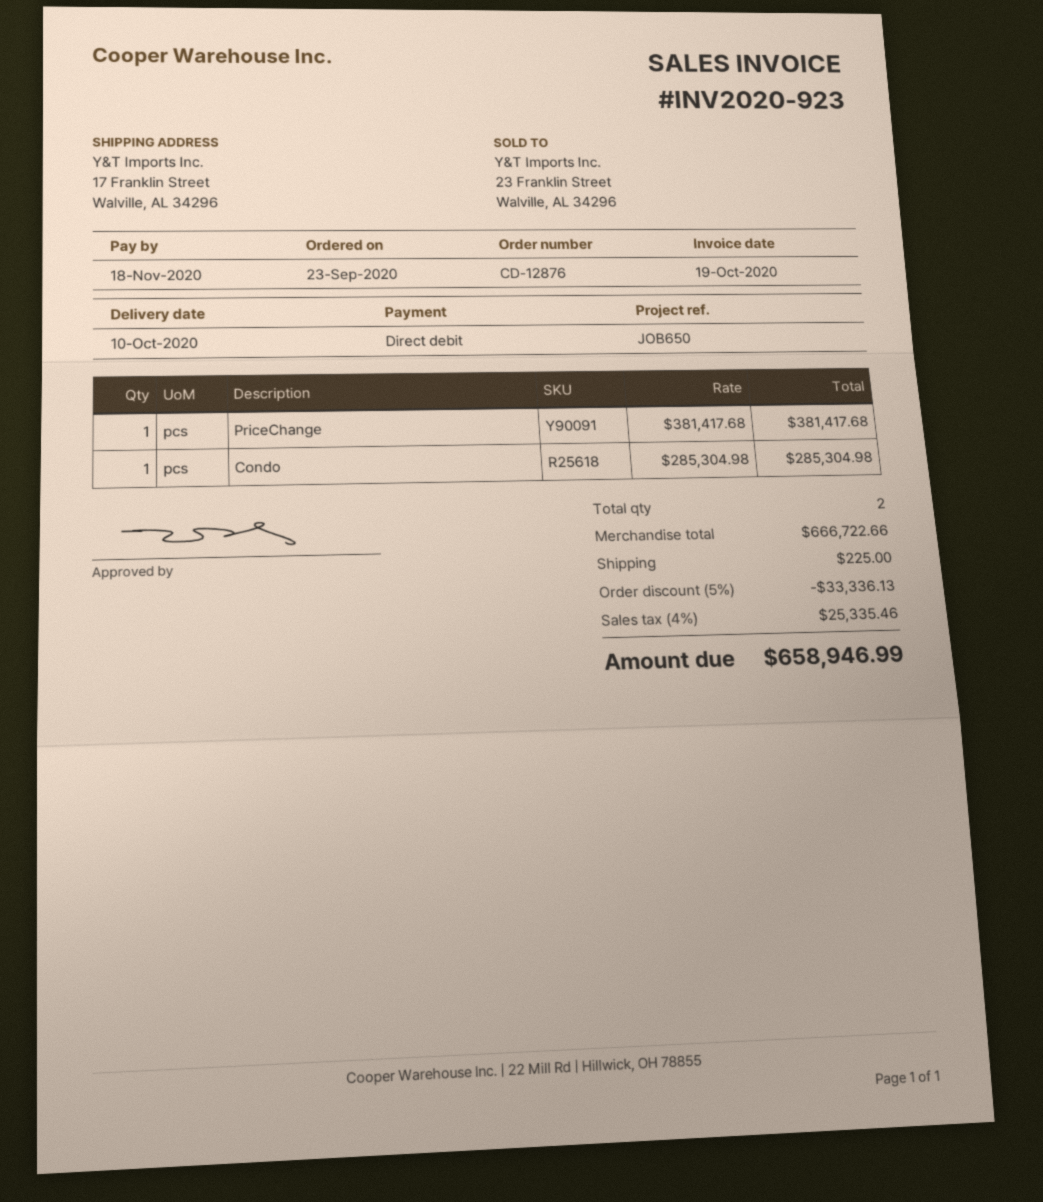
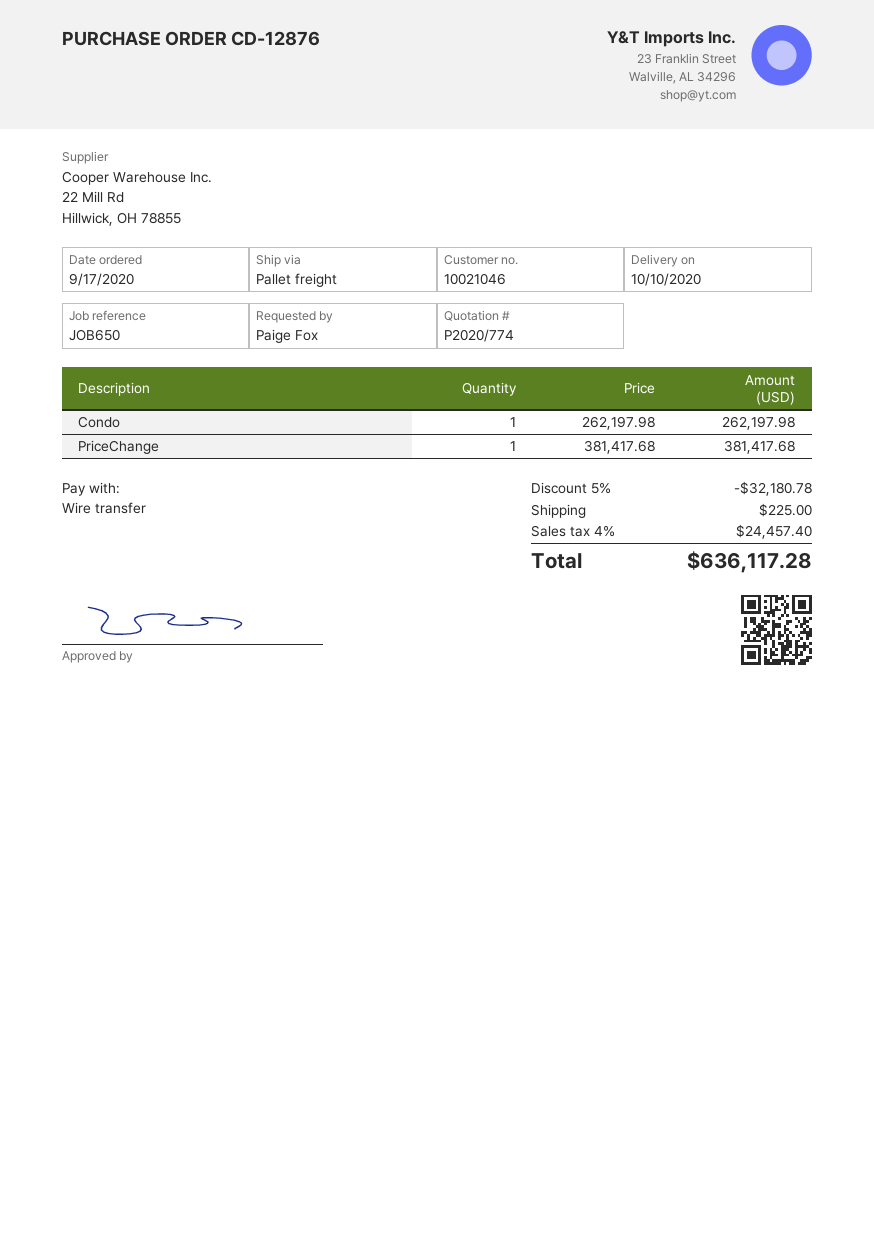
order date: 2020-09-23 -> 2020-09-17
payment method: direct debit -> bank transfer
Condo: 1 x 285304.98 = 285304.98 -> 1 x 262197.98 = 262197.98
discount: 5% = 33336.13 -> 5% = 32180.78
tax: 4% = 25335.46 -> 4% = 24457.40
total: 658946.99 -> 636117.28

